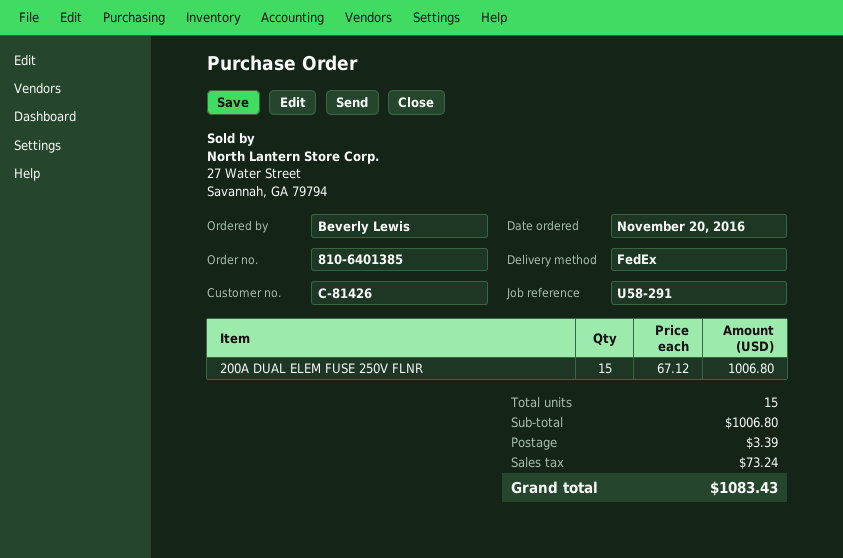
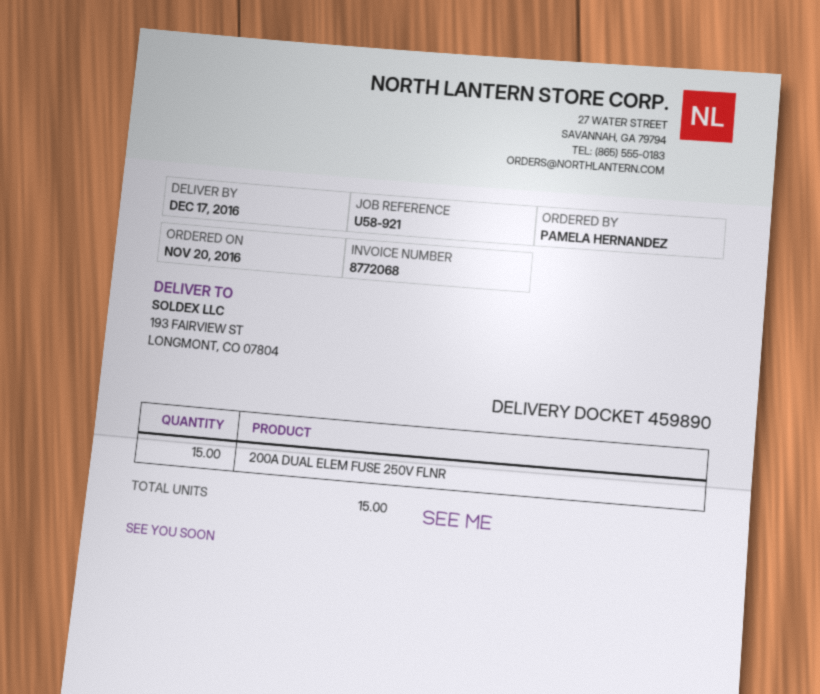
reference: U58-291 -> U58-921
ordered by: Beverly Lewis -> PAMELA HERNANDEZ

